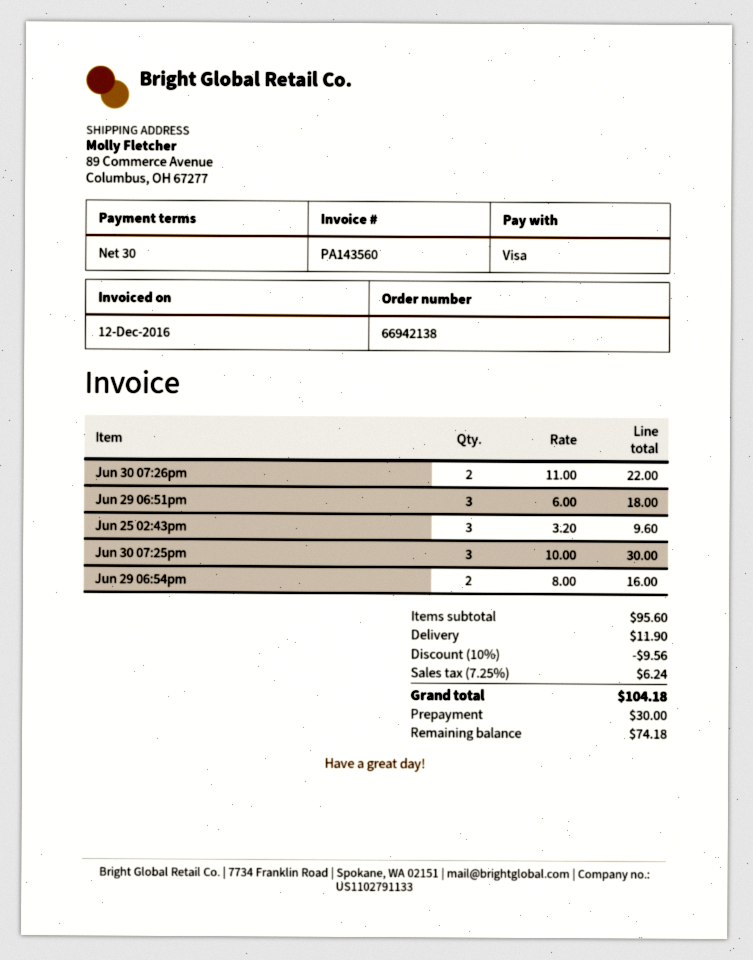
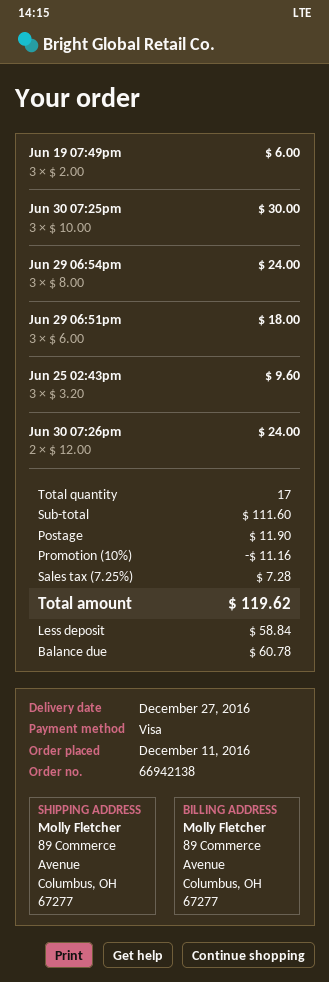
Jun 30 07:26pm: 2 x 11.00 = 22.00 -> 2 x 12.00 = 24.00
Jun 29 06:54pm: 2 x 8.00 = 16.00 -> 3 x 8.00 = 24.00
Jun 19 07:49pm: none -> 3 x 2.00 = 6.00
subtotal: 95.60 -> 111.60
discount: 10% = 9.56 -> 10% = 11.16
tax: 7.25% = 6.24 -> 7.25% = 7.28
total: 104.18 -> 119.62
deposit: 30.00 -> 58.84
balance: 74.18 -> 60.78

